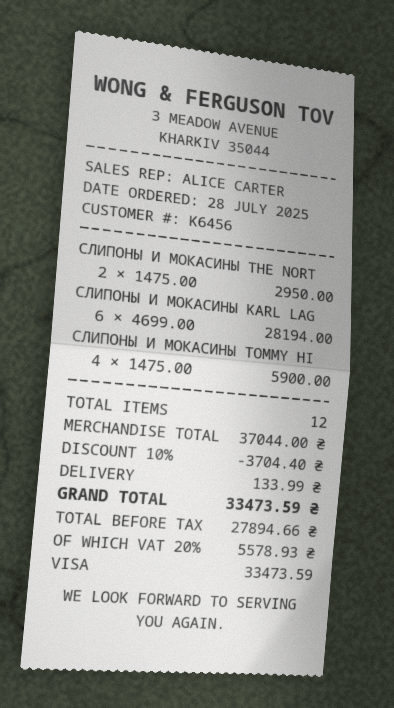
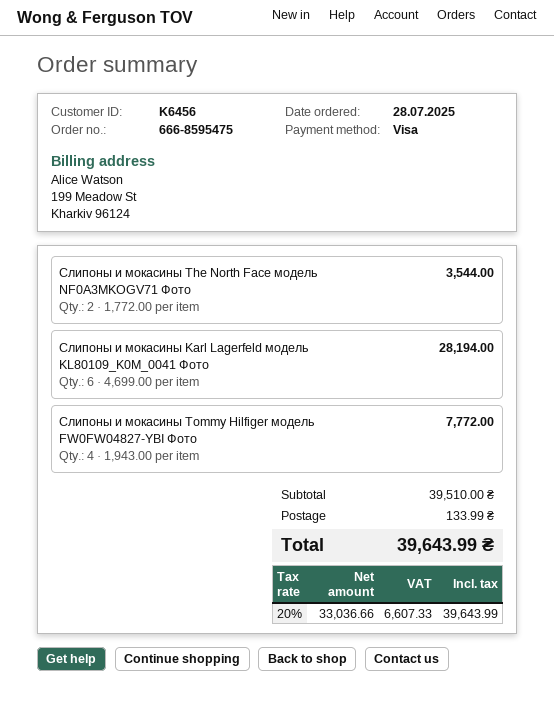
СЛИПОНЫ И МОКАСИНЫ THE NORT: 2 x 1475.00 = 2950.00 -> 2 x 1772.00 = 3544.00
СЛИПОНЫ И МОКАСИНЫ TOMMY HI: 4 x 1475.00 = 5900.00 -> 4 x 1943.00 = 7772.00
subtotal: 37044.00 -> 39510.00
discount: 10% = 3704.40 -> none
net: 27894.66 -> 33036.66
tax: 20% = 5578.93 -> 20% = 6607.33
total: 33473.59 -> 39643.99

